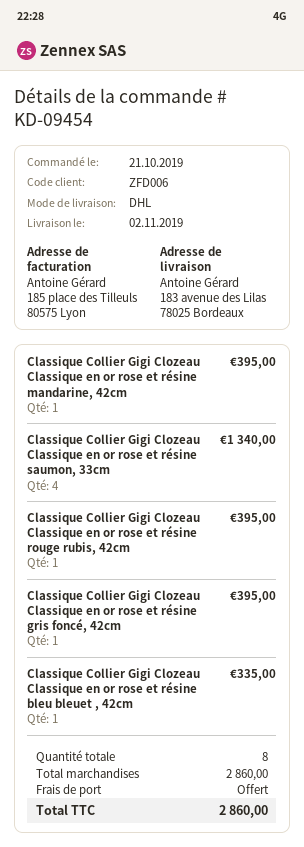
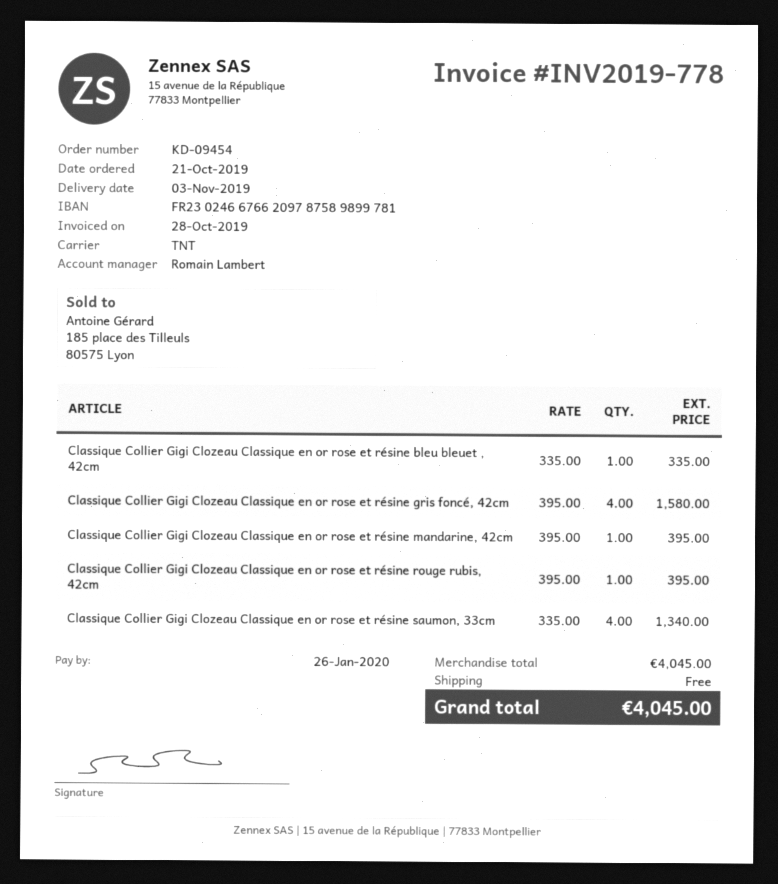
delivery date: 2019-11-02 -> 2019-11-03
shipping method: DHL -> TNT
Classique Collier Gigi Clozeau Classique en or rose et résine gris foncé, 42cm: 1 for 395.00 -> 4 for 1580.00
subtotal: 2860.00 -> 4045.00
total: 2860.00 -> 4045.00

